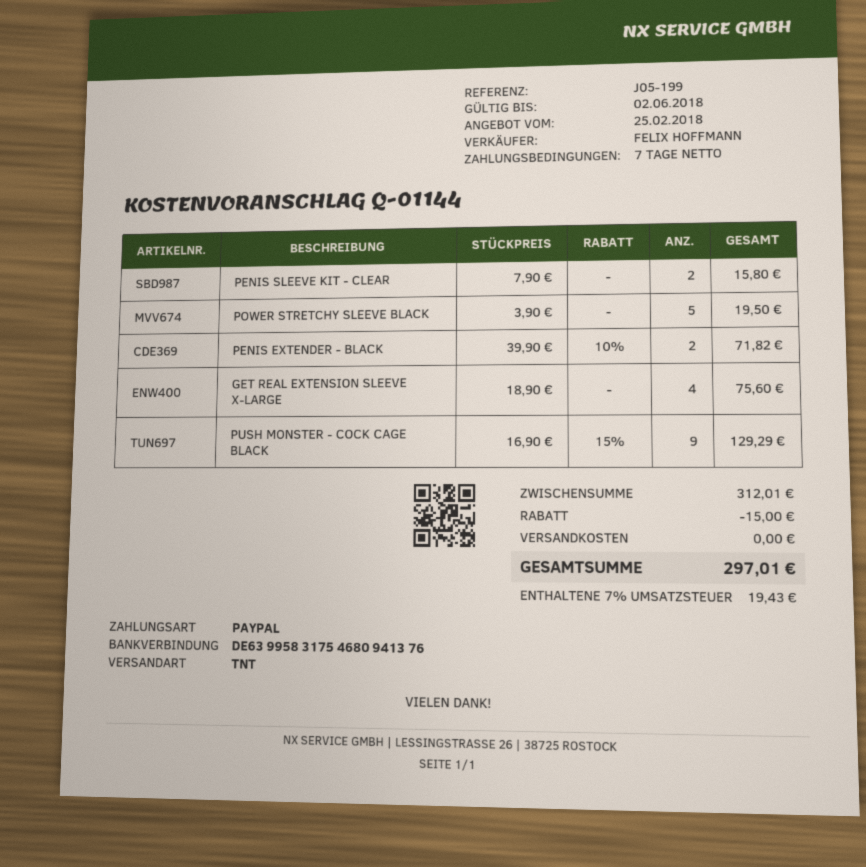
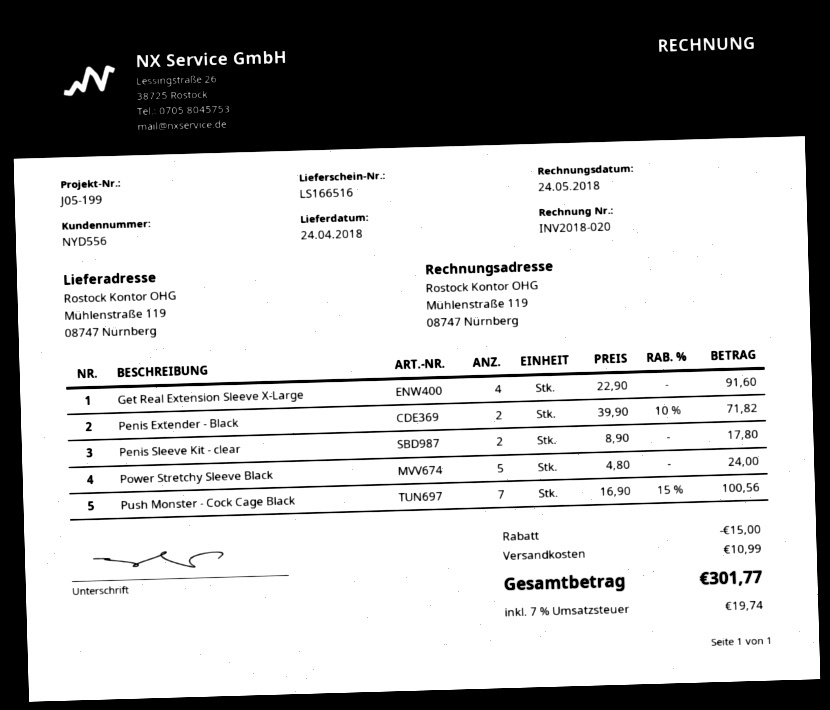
PENIS SLEEVE KIT - CLEAR: 2 x 7.90 = 15.80 -> 2 x 8.90 = 17.80
POWER STRETCHY SLEEVE BLACK: 5 x 3.90 = 19.50 -> 5 x 4.80 = 24.00
GET REAL EXTENSION SLEEVE X-LARGE: 4 x 18.90 = 75.60 -> 4 x 22.90 = 91.60
PUSH MONSTER - COCK CAGE BLACK: 9 x 16.90 - 15% = 129.29 -> 7 x 16.90 - 15% = 100.56
shipping: 0.00 -> 10.99
tax: 7% = 19.43 -> 7% = 19.74
total: 297.01 -> 301.77

